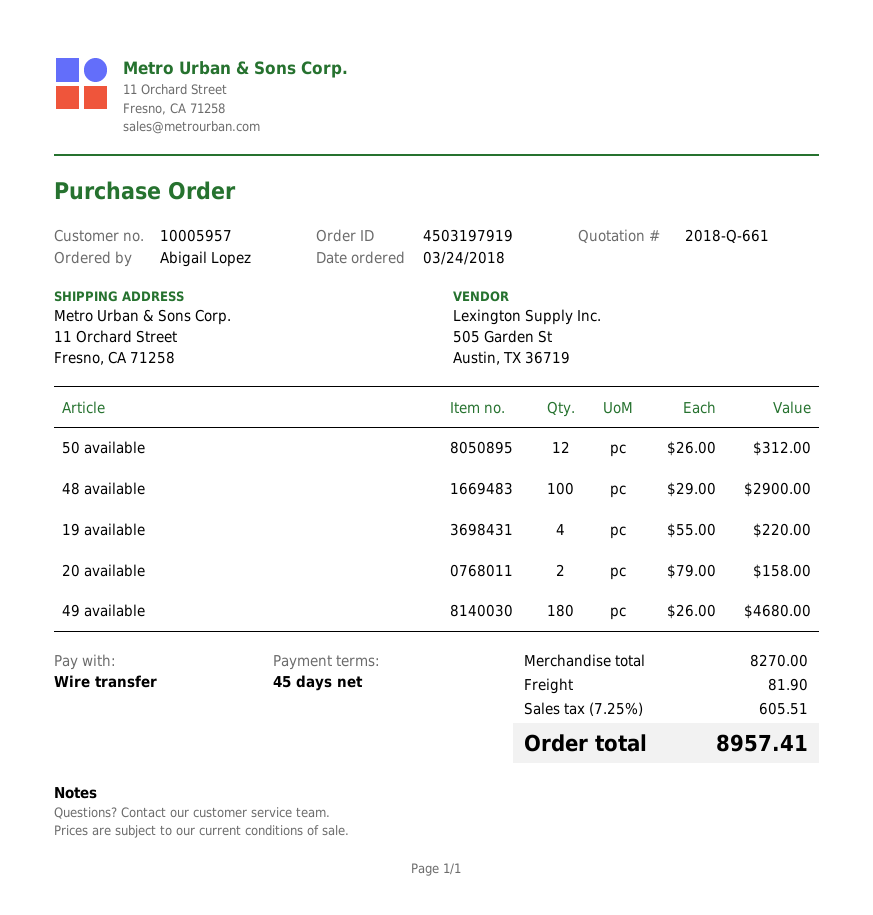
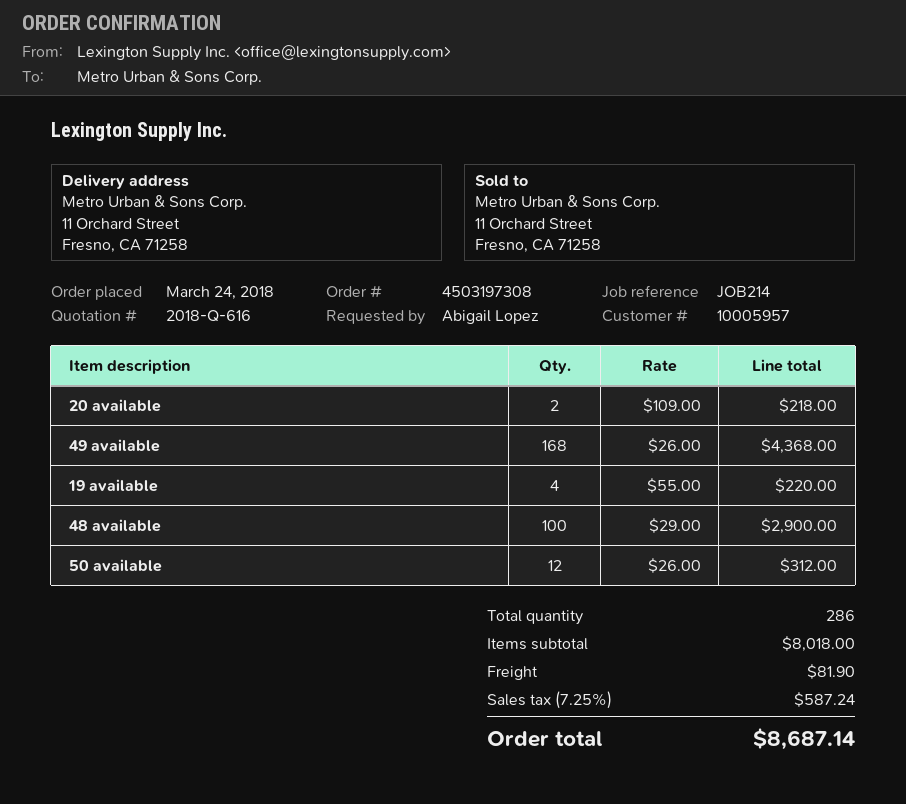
quote number: 2018-Q-661 -> 2018-Q-616
order number: 4503197919 -> 4503197308
20 available: 2 x 79.00 = 158.00 -> 2 x 109.00 = 218.00
49 available: 180 x 26.00 = 4680.00 -> 168 x 26.00 = 4368.00
subtotal: 8270.00 -> 8018.00
tax: 7.25% = 605.51 -> 7.25% = 587.24
total: 8957.41 -> 8687.14

